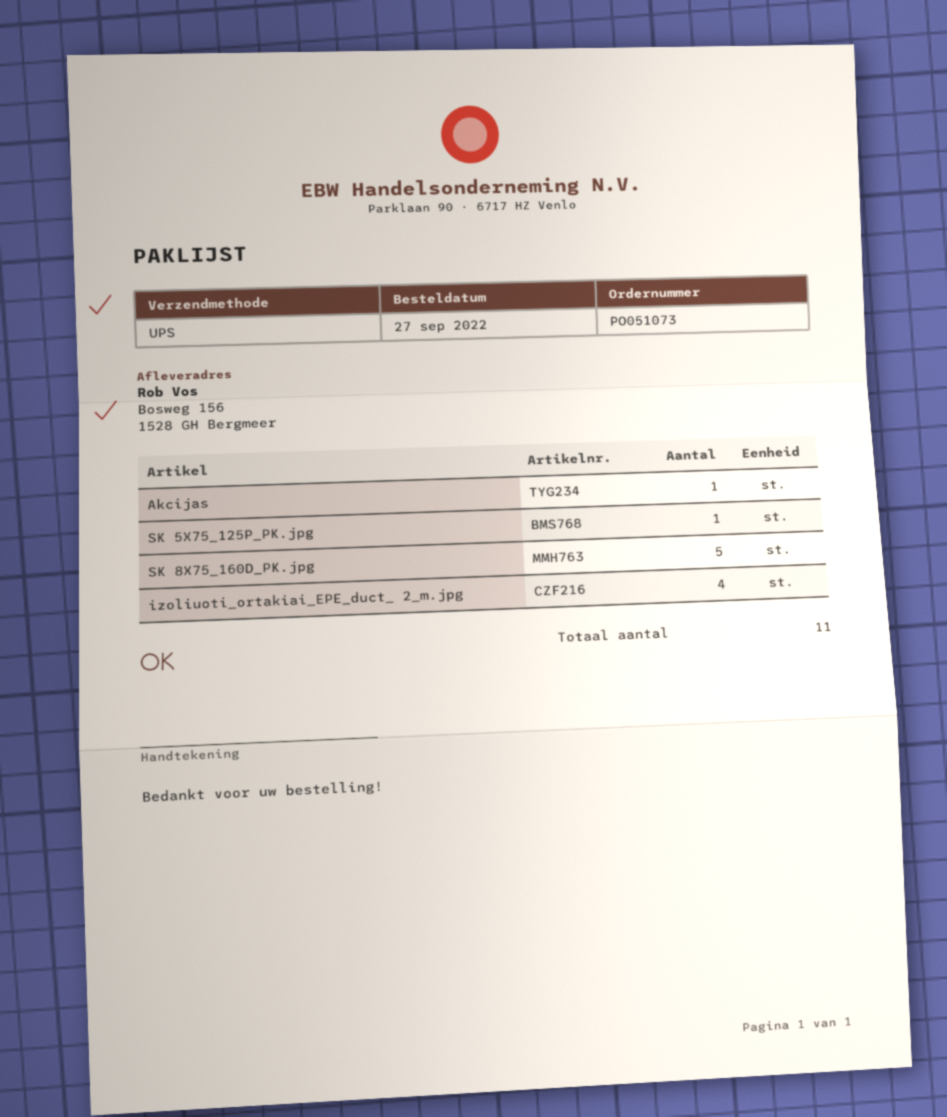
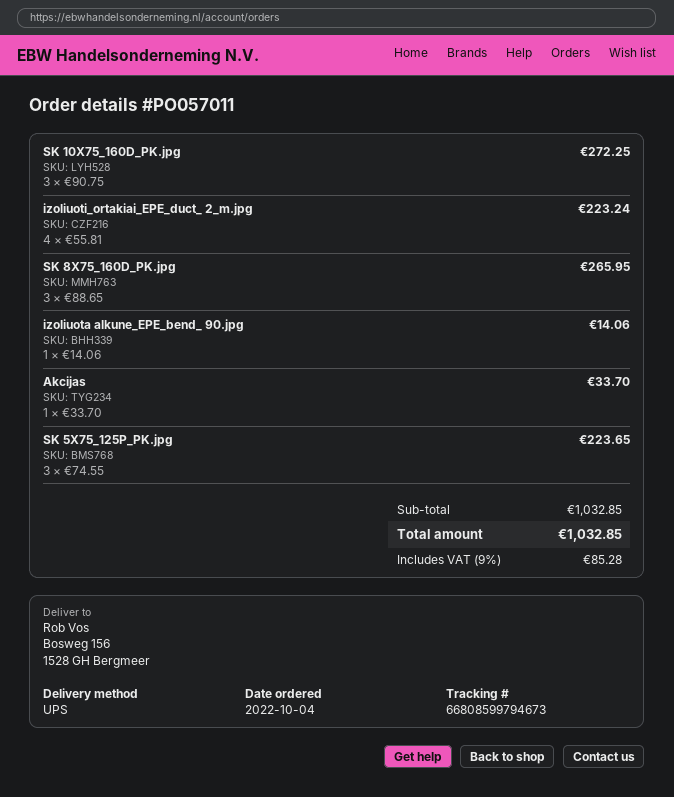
order number: PO051073 -> PO057011
order date: 2022-09-27 -> 2022-10-04
SK 5X75_125P_PK.jpg: 1 -> 3
SK 8X75_160D_PK.jpg: 5 -> 3
SK 10X75_160D_PK.jpg: none -> 3
izoliuota alkune_EPE_bend_ 90.jpg: none -> 1

